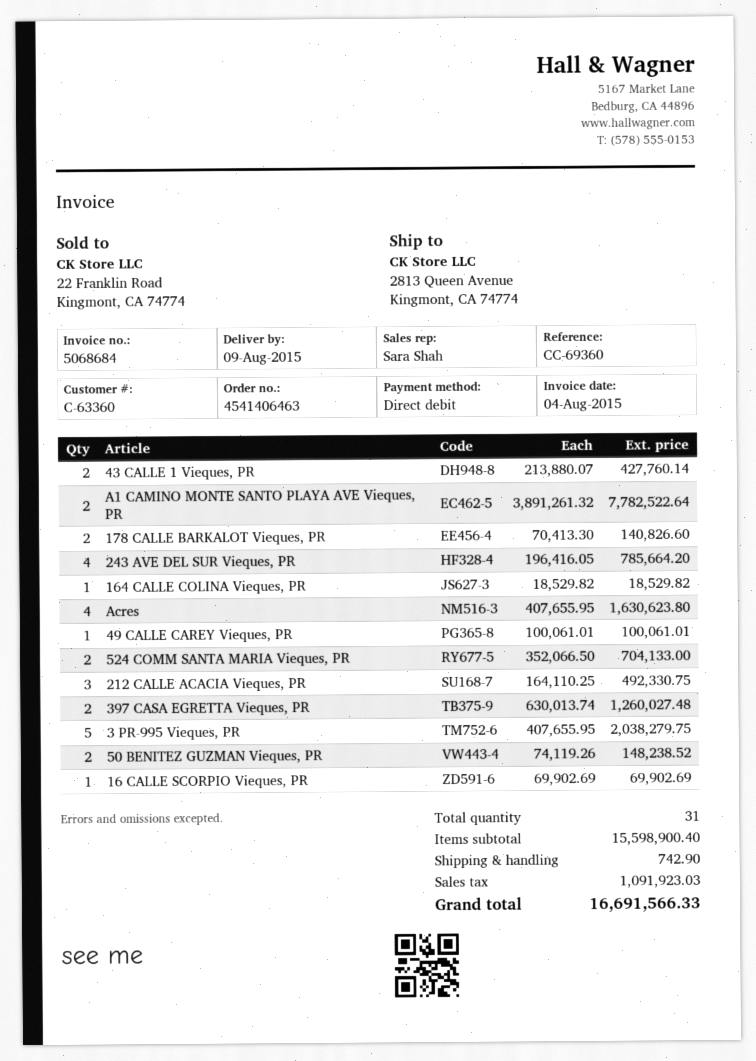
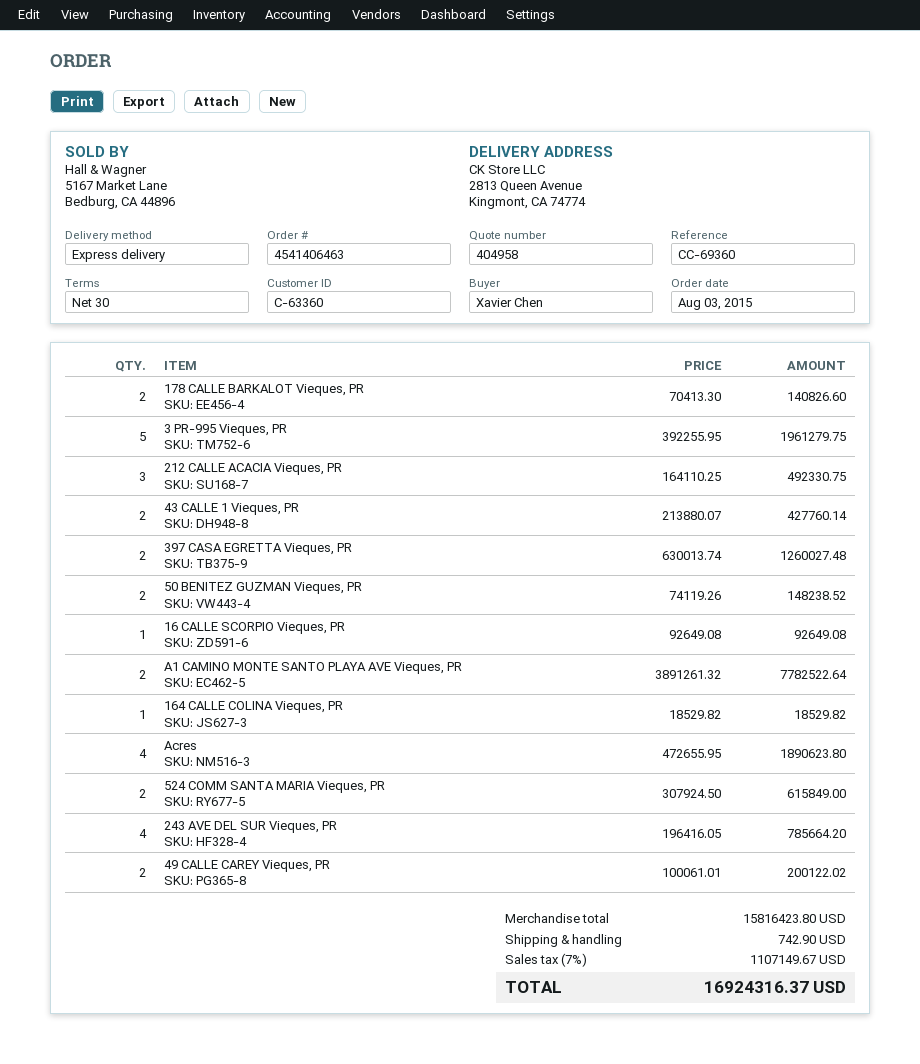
Acres: 4 x 407655.95 = 1630623.80 -> 4 x 472655.95 = 1890623.80
49 CALLE CAREY Vieques, PR: 1 x 100061.01 = 100061.01 -> 2 x 100061.01 = 200122.02
524 COMM SANTA MARIA Vieques, PR: 2 x 352066.50 = 704133.00 -> 2 x 307924.50 = 615849.00
3 PR-995 Vieques, PR: 5 x 407655.95 = 2038279.75 -> 5 x 392255.95 = 1961279.75
16 CALLE SCORPIO Vieques, PR: 1 x 69902.69 = 69902.69 -> 1 x 92649.08 = 92649.08
subtotal: 15598900.40 -> 15816423.80
tax: 1091923.03 -> 1107149.67
total: 16691566.33 -> 16924316.37

